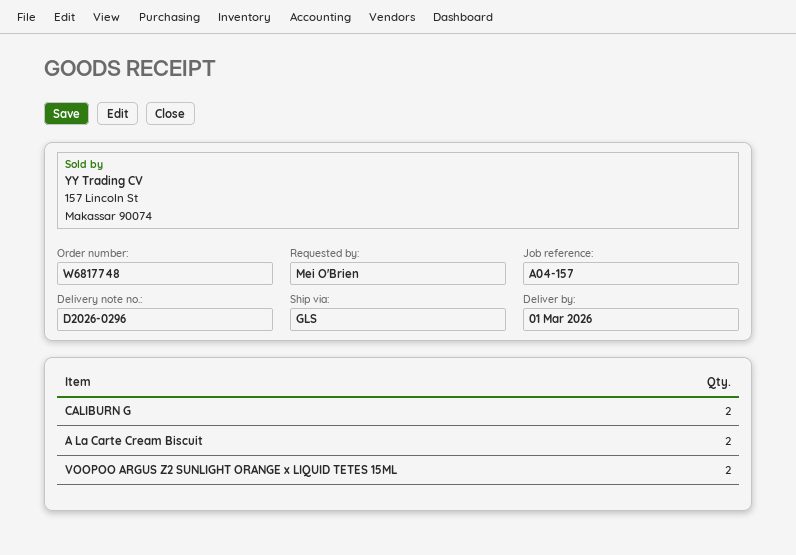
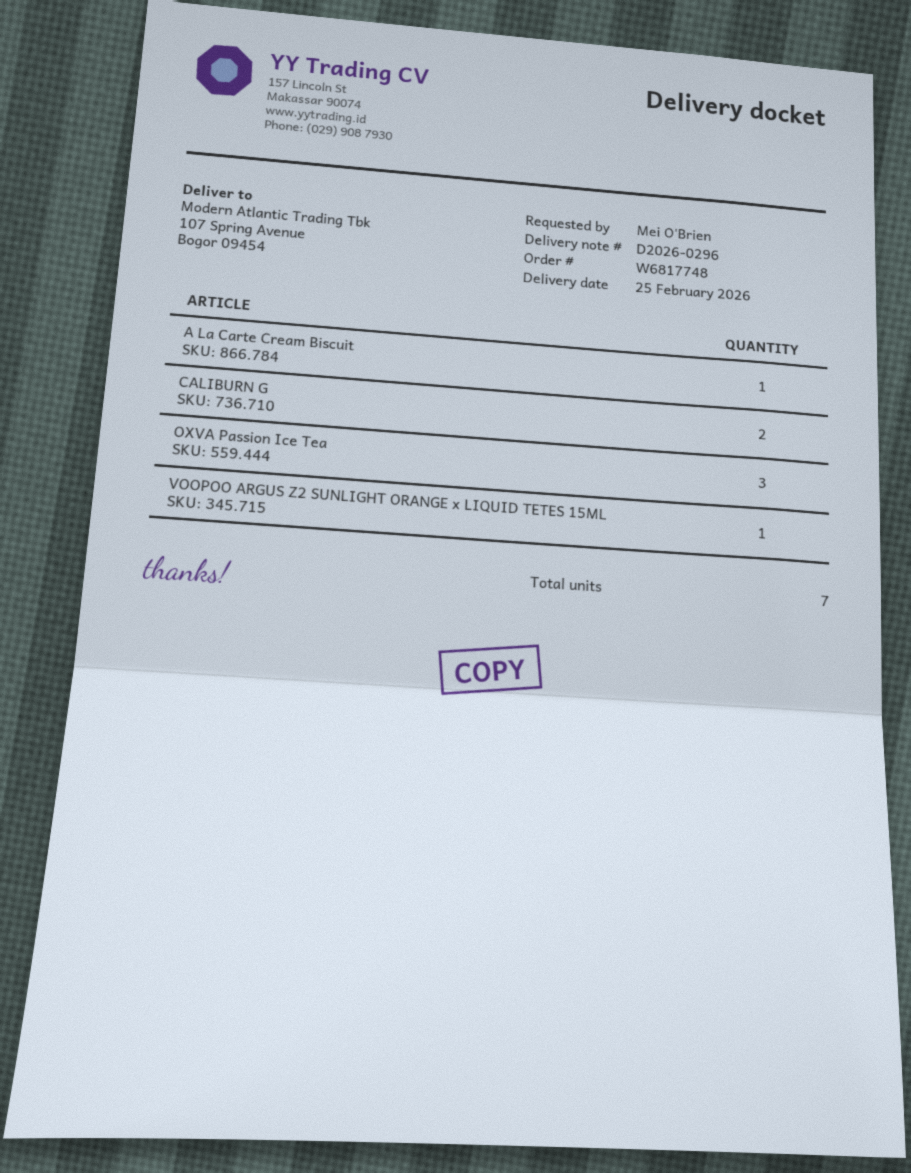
delivery date: 2026-03-01 -> 2026-02-25
A La Carte Cream Biscuit: 2 -> 1
VOOPOO ARGUS Z2 SUNLIGHT ORANGE x LIQUID TETES 15ML: 2 -> 1
OXVA Passion Ice Tea: none -> 3

